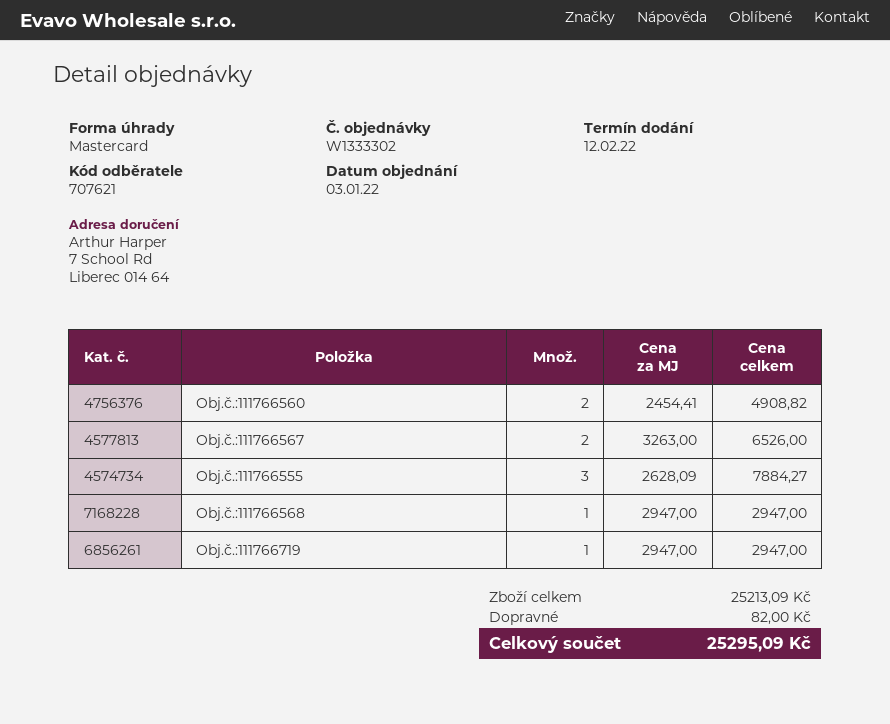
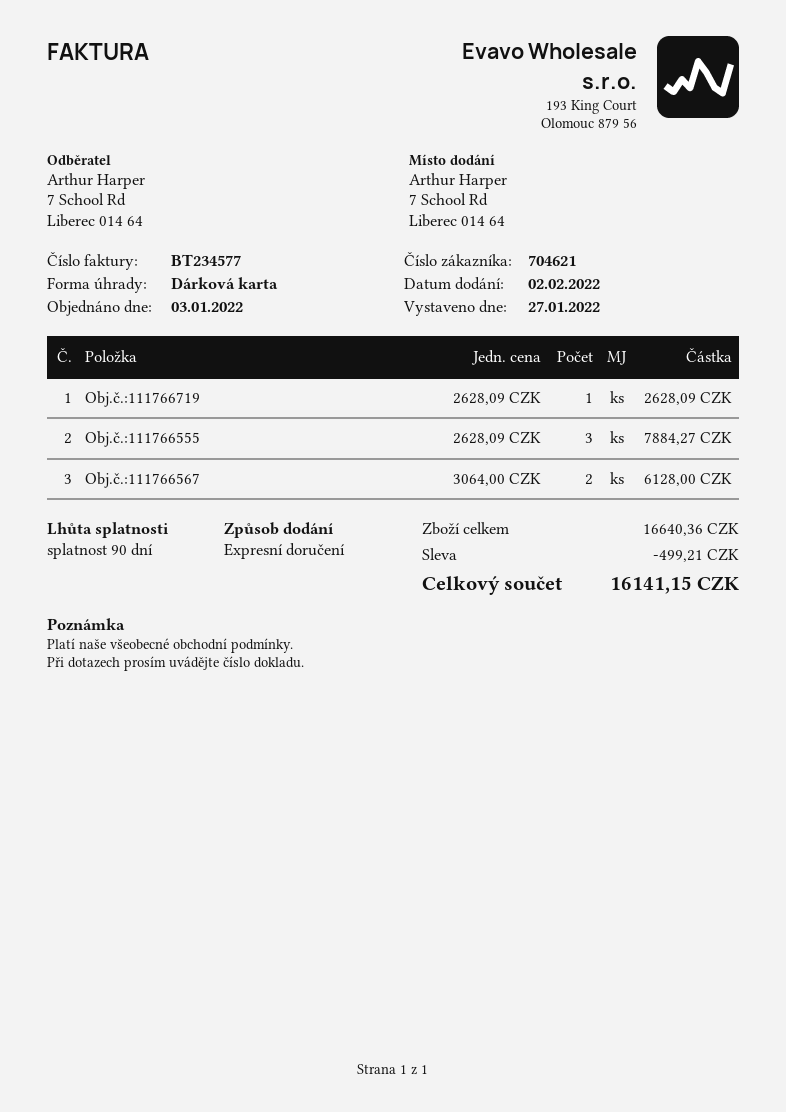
delivery date: 2022-02-12 -> 2022-02-02
customer number: 707621 -> 704621
payment method: Mastercard -> gift card
Obj.č.:111766560: 2 x 2454.41 = 4908.82 -> none
Obj.č.:111766567: 2 x 3263.00 = 6526.00 -> 2 x 3064.00 = 6128.00
Obj.č.:111766568: 1 x 2947.00 = 2947.00 -> none
Obj.č.:111766719: 1 x 2947.00 = 2947.00 -> 1 x 2628.09 = 2628.09
subtotal: 25213.09 -> 16640.36
discount: none -> 499.21
shipping: 82.00 -> none
total: 25295.09 -> 16141.15

